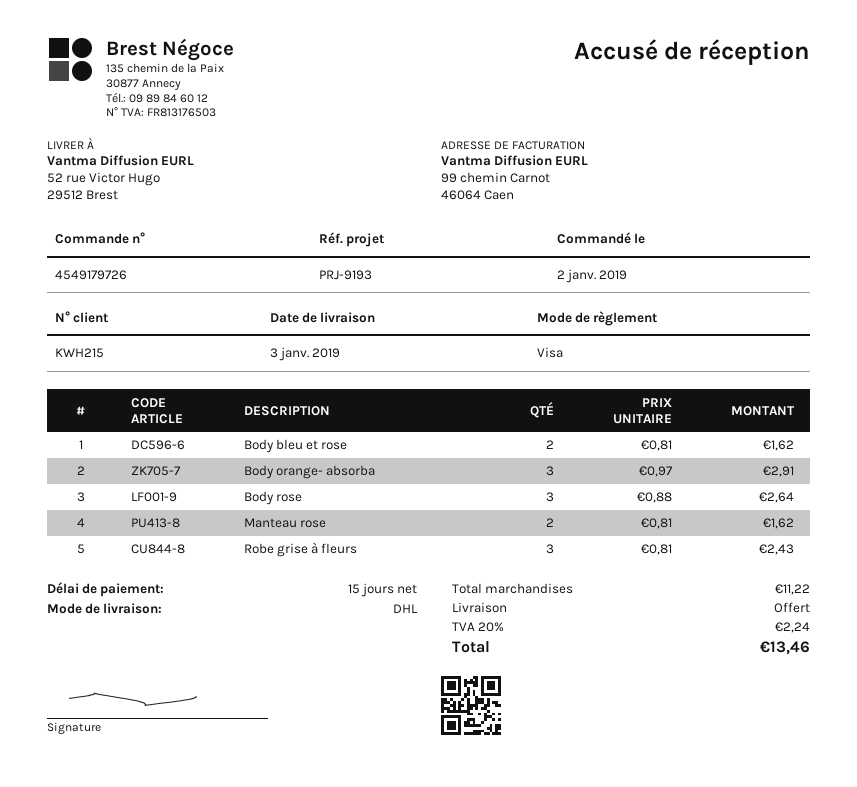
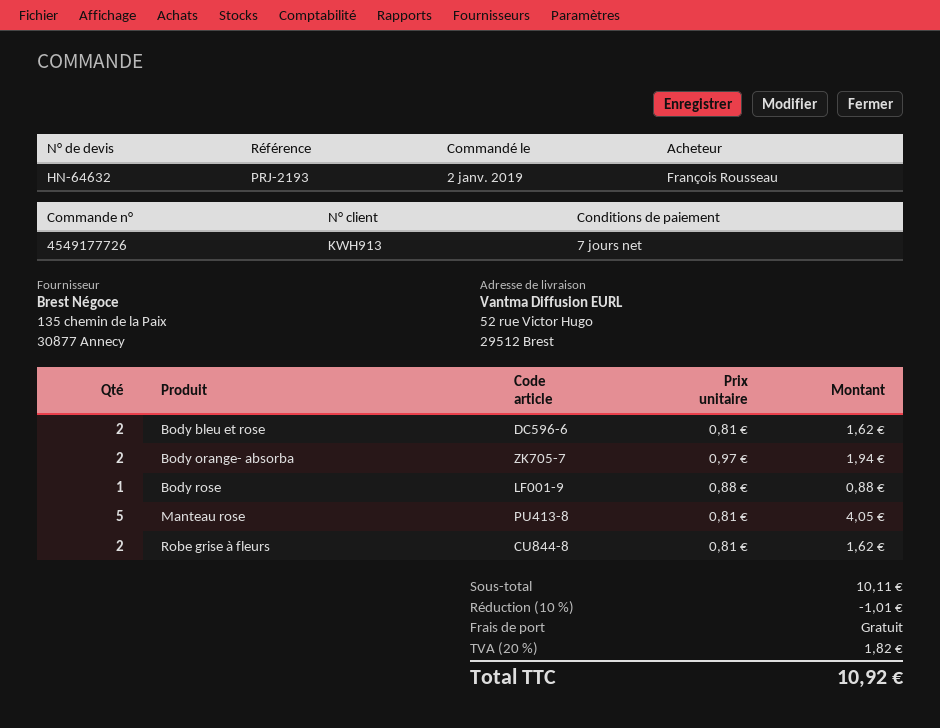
order number: 4549179726 -> 4549177726
payment terms: 15 days -> 7 days
customer number: KWH215 -> KWH913
reference: PRJ-9193 -> PRJ-2193
Body orange- absorba: 3 x 0.97 = 2.91 -> 2 x 0.97 = 1.94
Body rose: 3 x 0.88 = 2.64 -> 1 x 0.88 = 0.88
Manteau rose: 2 x 0.81 = 1.62 -> 5 x 0.81 = 4.05
Robe grise à fleurs: 3 x 0.81 = 2.43 -> 2 x 0.81 = 1.62
subtotal: 11.22 -> 10.11
discount: none -> 10% = 1.01
tax: 20% = 2.24 -> 20% = 1.82
total: 13.46 -> 10.92

